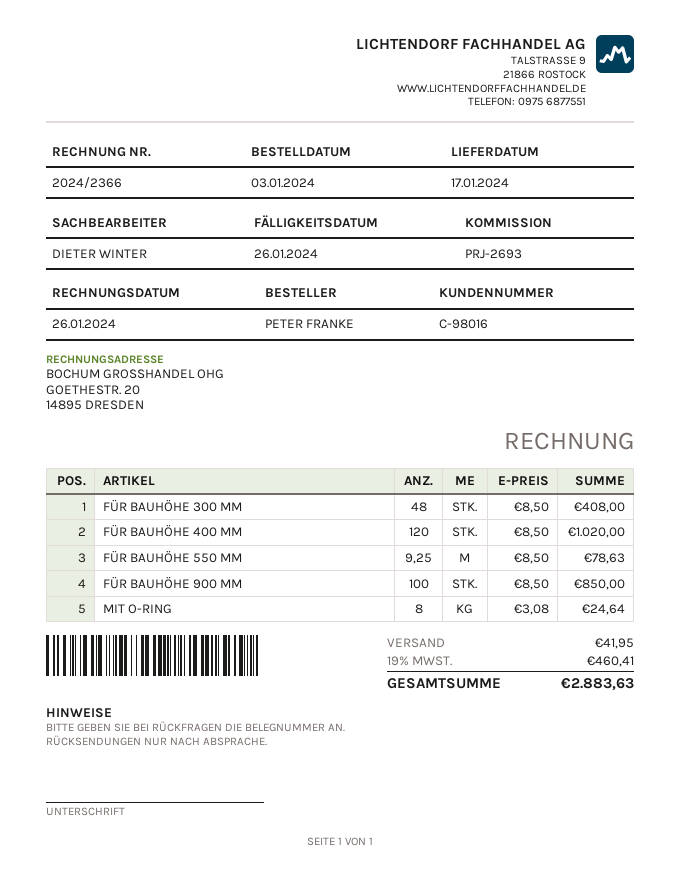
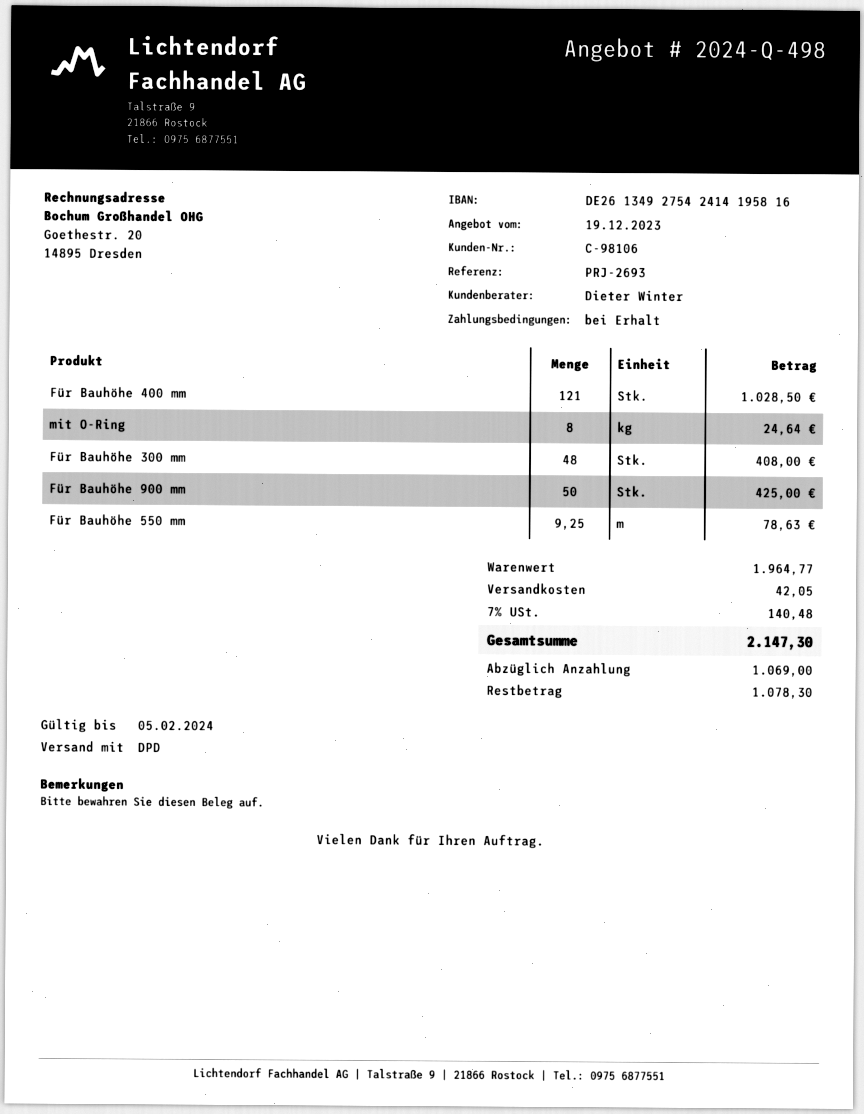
customer number: C-98016 -> C-98106
FÜR BAUHÖHE 400 MM: 120 for 1020.00 -> 121 for 1028.50
FÜR BAUHÖHE 900 MM: 100 for 850.00 -> 50 for 425.00
shipping: 41.95 -> 42.05
tax: 19% = 460.41 -> 7% = 140.48
total: 2883.63 -> 2147.30

